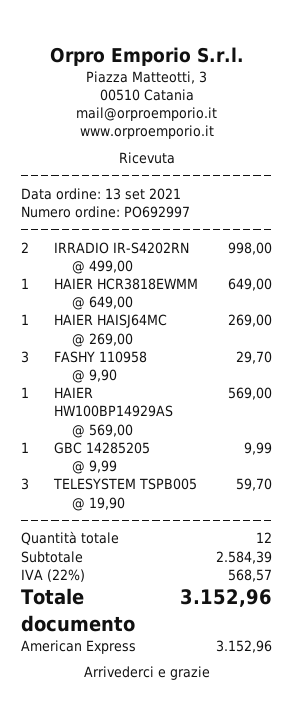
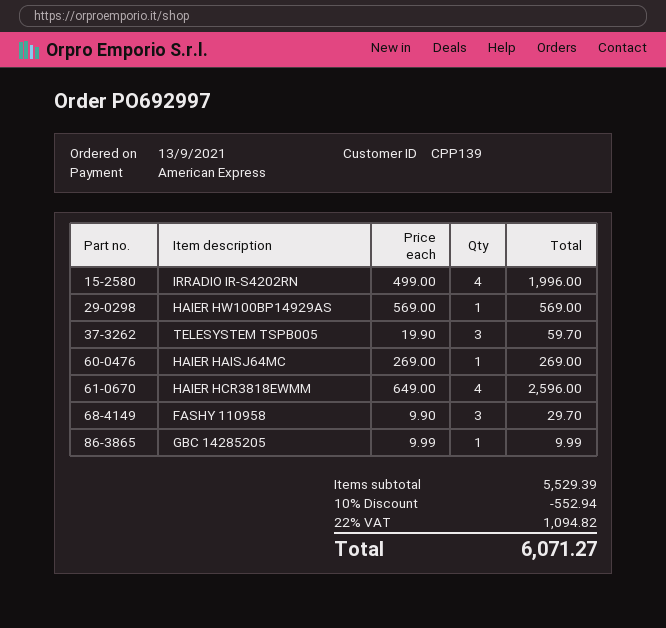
IRRADIO IR-S4202RN: 2 x 499.00 = 998.00 -> 4 x 499.00 = 1996.00
HAIER HCR3818EWMM: 1 x 649.00 = 649.00 -> 4 x 649.00 = 2596.00
subtotal: 2584.39 -> 5529.39
discount: none -> 10% = 552.94
tax: 22% = 568.57 -> 22% = 1094.82
total: 3152.96 -> 6071.27

